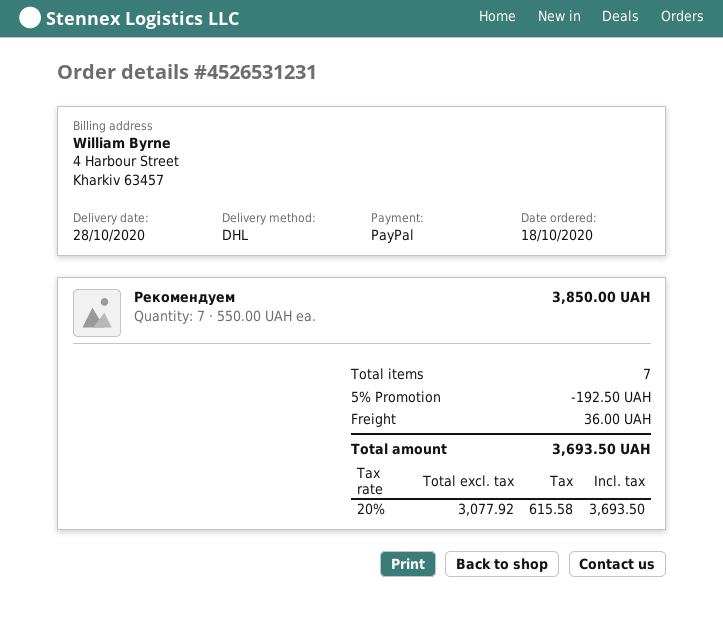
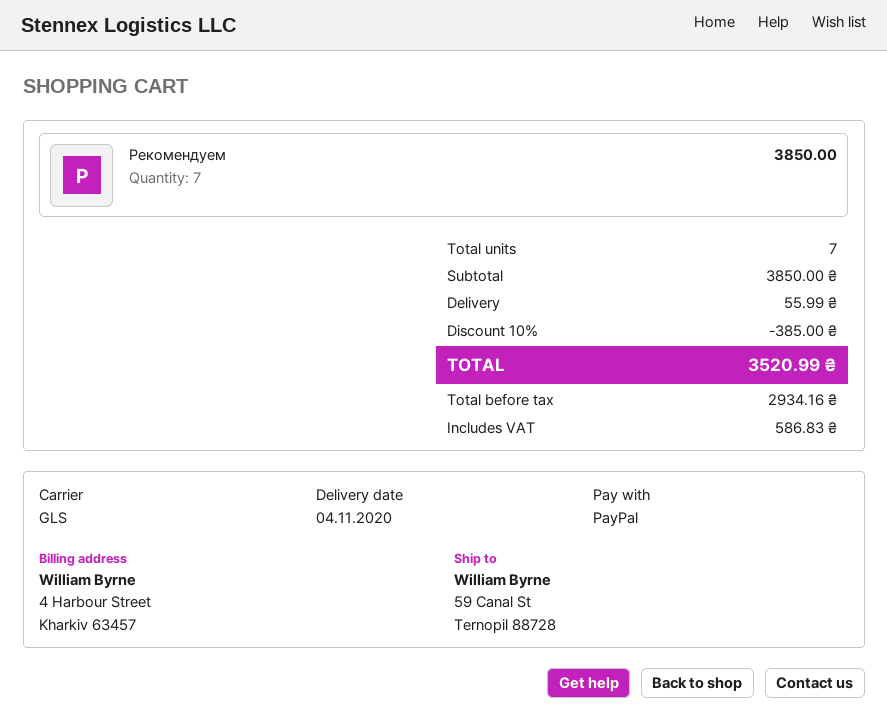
delivery date: 2020-10-28 -> 2020-11-04
shipping method: DHL -> GLS
discount: 5% = 192.50 -> 10% = 385.00
shipping: 36.00 -> 55.99
net: 3077.92 -> 2934.16
tax: 615.58 -> 586.83
total: 3693.50 -> 3520.99

